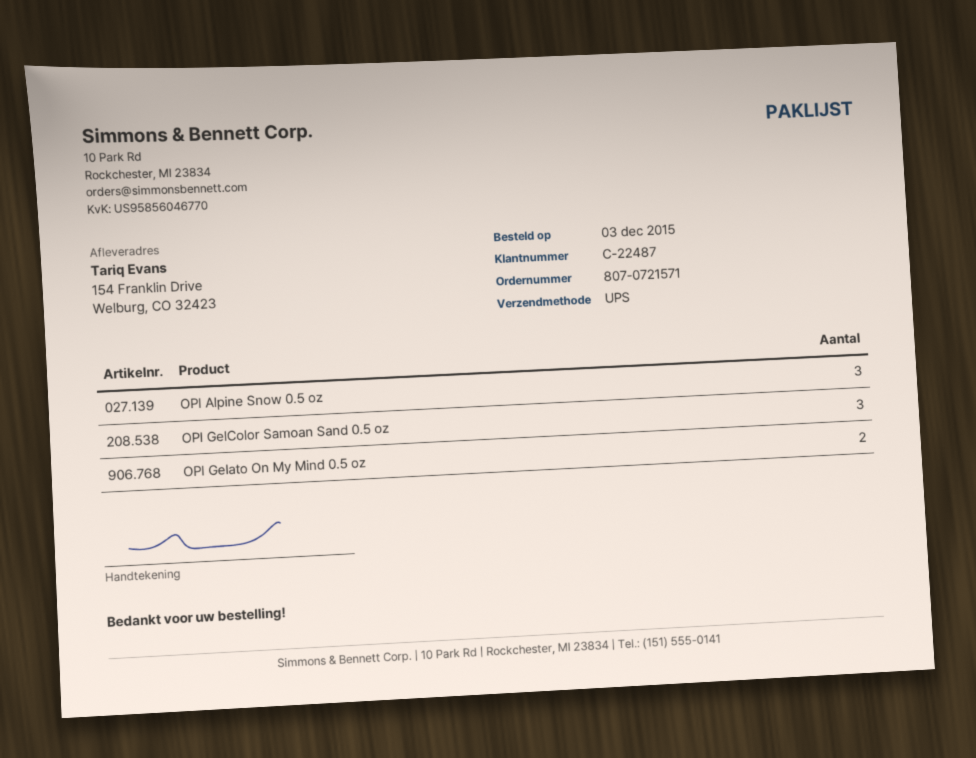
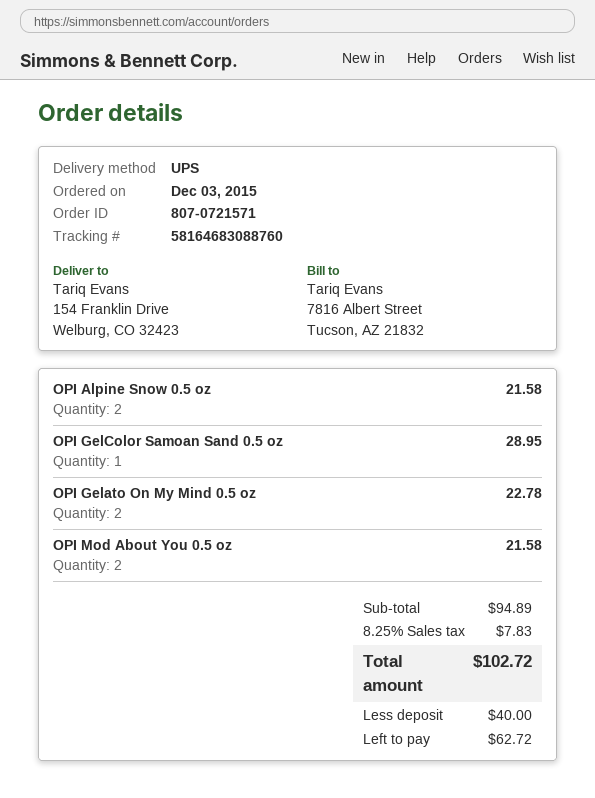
OPI Alpine Snow 0.5 oz: 3 -> 2
OPI GelColor Samoan Sand 0.5 oz: 3 -> 1
OPI Mod About You 0.5 oz: none -> 2

